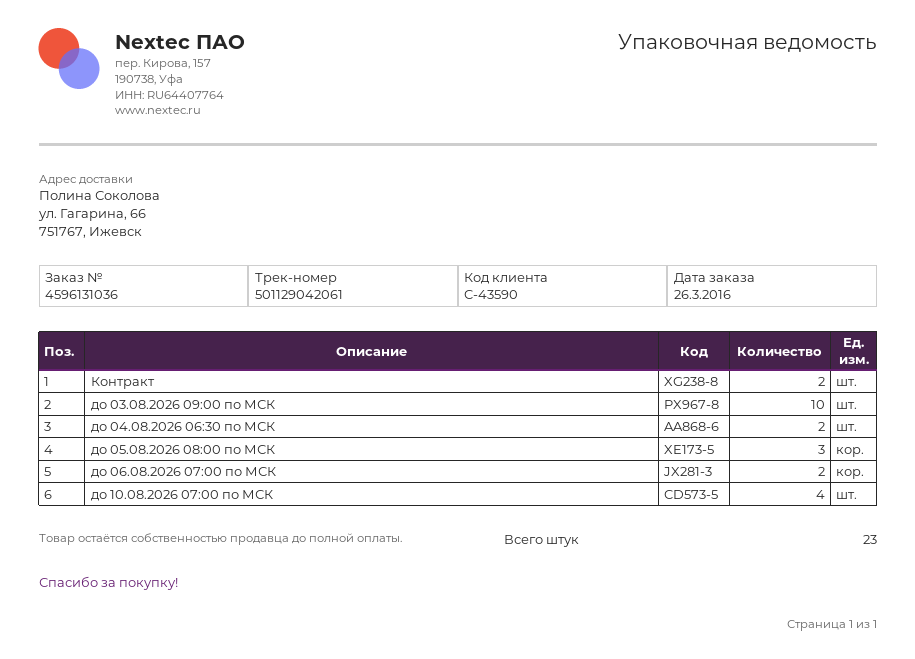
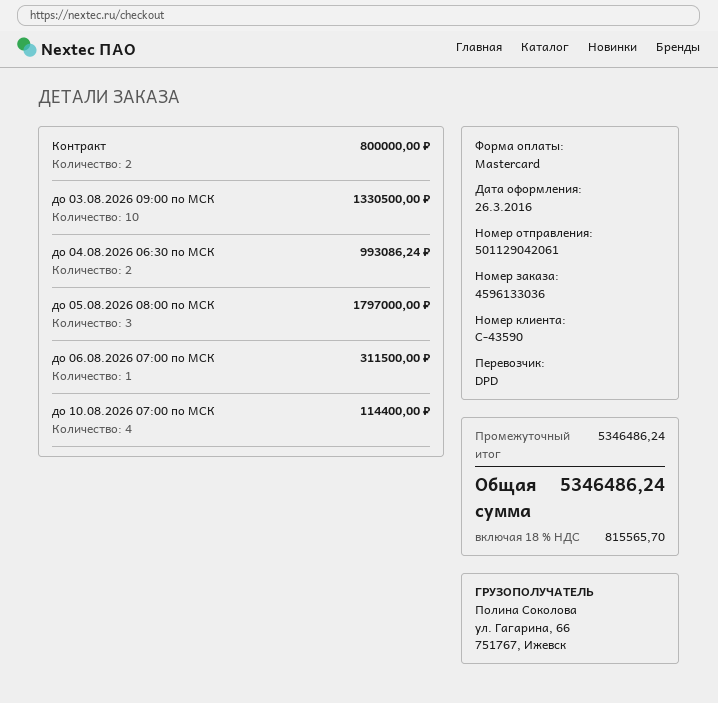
order number: 4596131036 -> 4596133036
до 06.08.2026 07:00 по МСК: 2 -> 1

